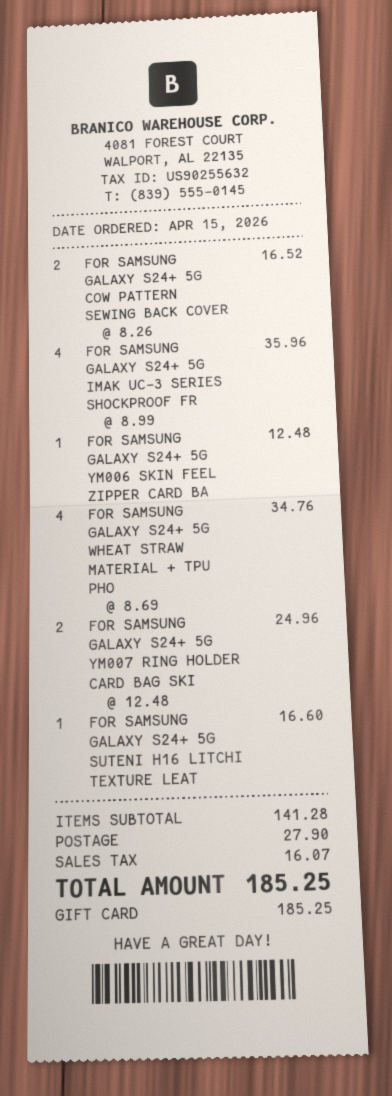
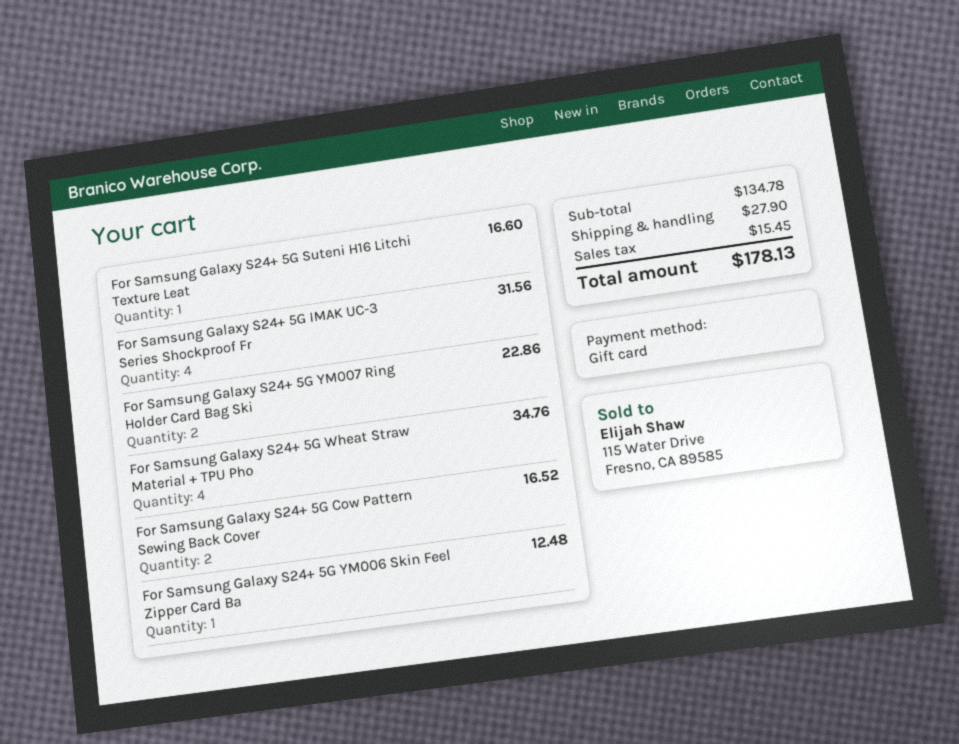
FOR SAMSUNG GALAXY S24+ 5G IMAK UC-3 SERIES SHOCKPROOF FR: 4 for 35.96 -> 4 for 31.56
FOR SAMSUNG GALAXY S24+ 5G YM007 RING HOLDER CARD BAG SKI: 2 for 24.96 -> 2 for 22.86
subtotal: 141.28 -> 134.78
tax: 16.07 -> 15.45
total: 185.25 -> 178.13

